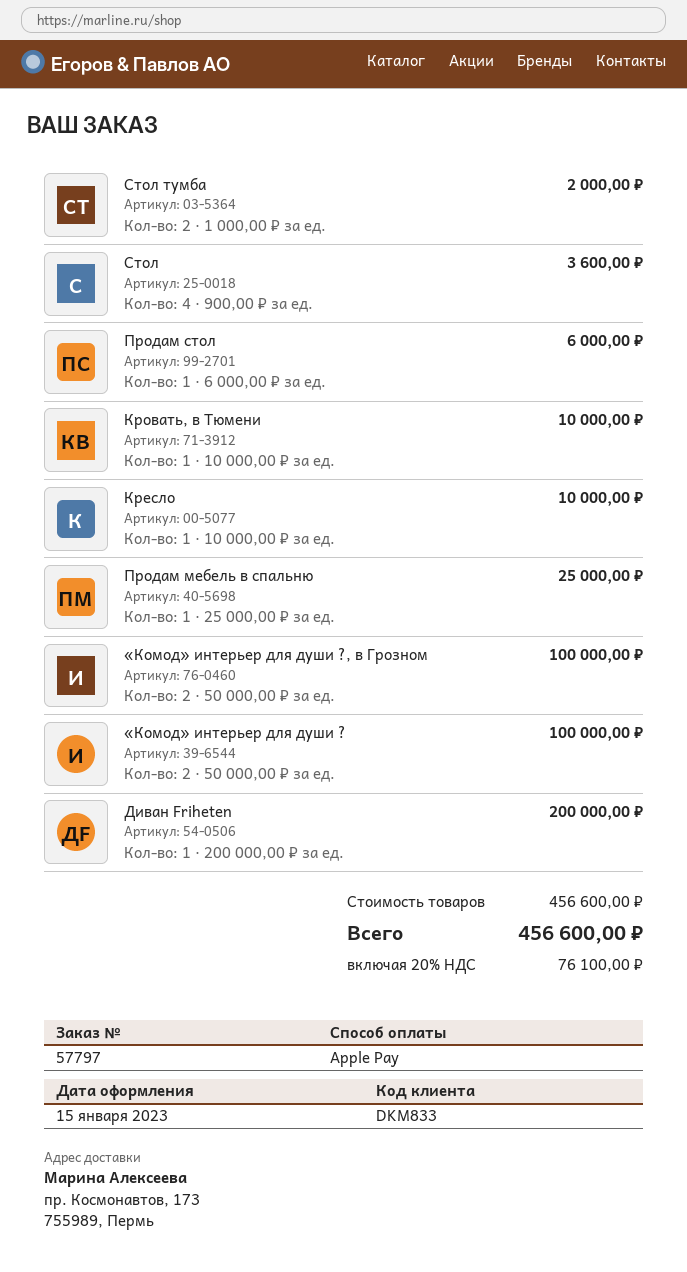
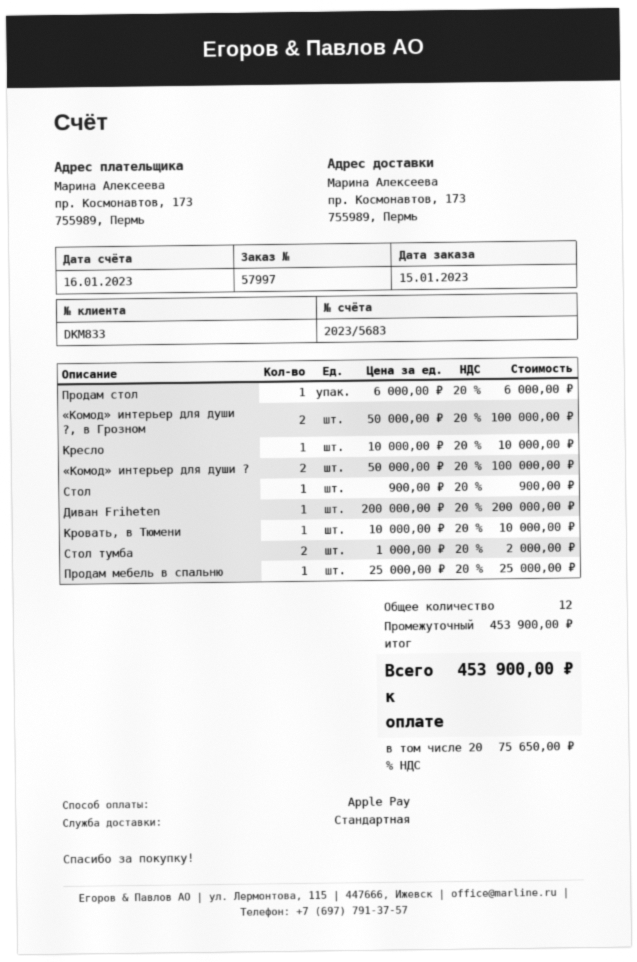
order number: 57797 -> 57997
Стол: 4 x 900.00 = 3600.00 -> 1 x 900.00 = 900.00
subtotal: 456600.00 -> 453900.00
tax: 20% = 76100.00 -> 20% = 75650.00
total: 456600.00 -> 453900.00

